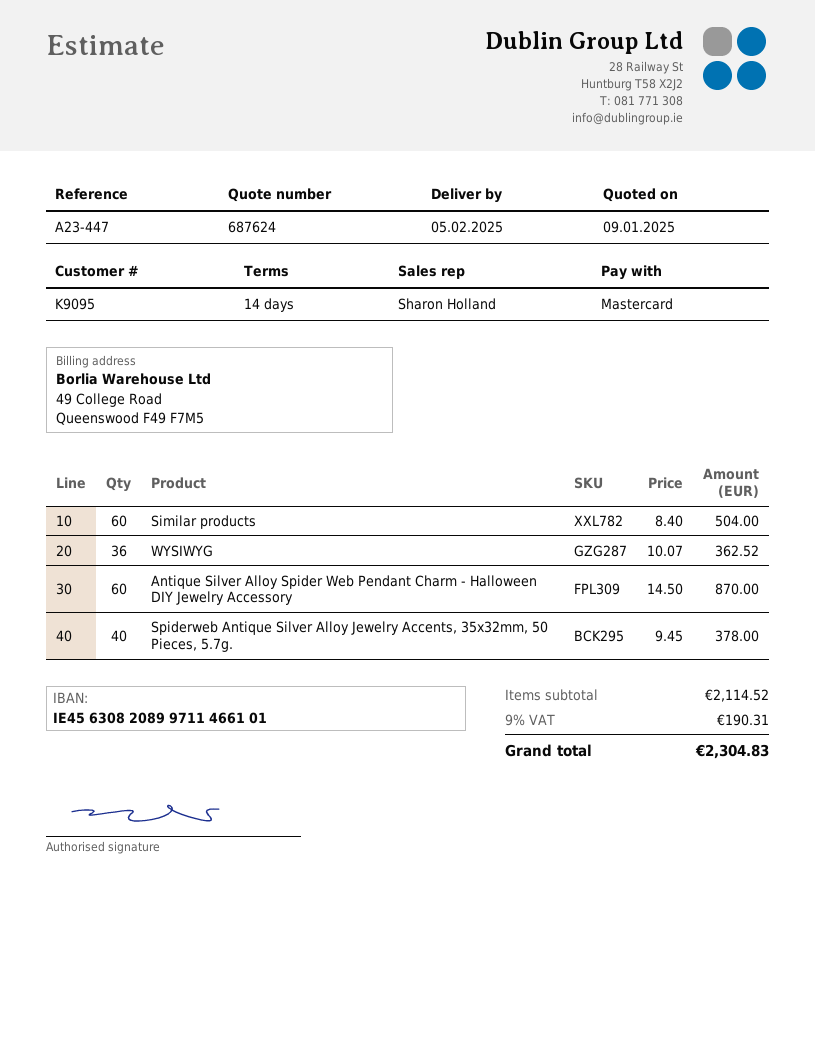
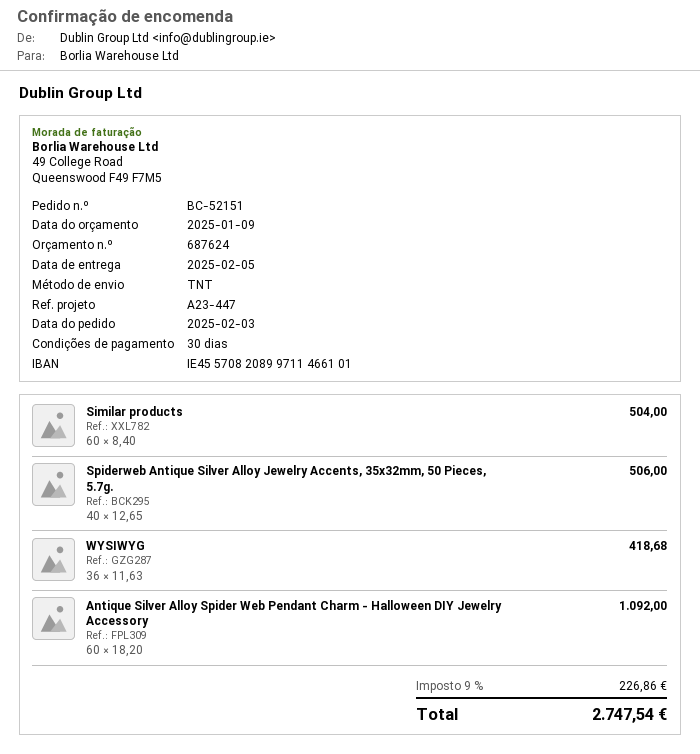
payment terms: 14 days -> 30 days
bank account: IE45630820899711466101 -> IE45570820899711466101
WYSIWYG: 36 x 10.07 = 362.52 -> 36 x 11.63 = 418.68
Antique Silver Alloy Spider Web Pendant Charm - Halloween DIY Jewelry Accessory: 60 x 14.50 = 870.00 -> 60 x 18.20 = 1092.00
Spiderweb Antique Silver Alloy Jewelry Accents, 35x32mm, 50 Pieces, 5.7g.: 40 x 9.45 = 378.00 -> 40 x 12.65 = 506.00
tax: 9% = 190.31 -> 9% = 226.86
total: 2304.83 -> 2747.54

